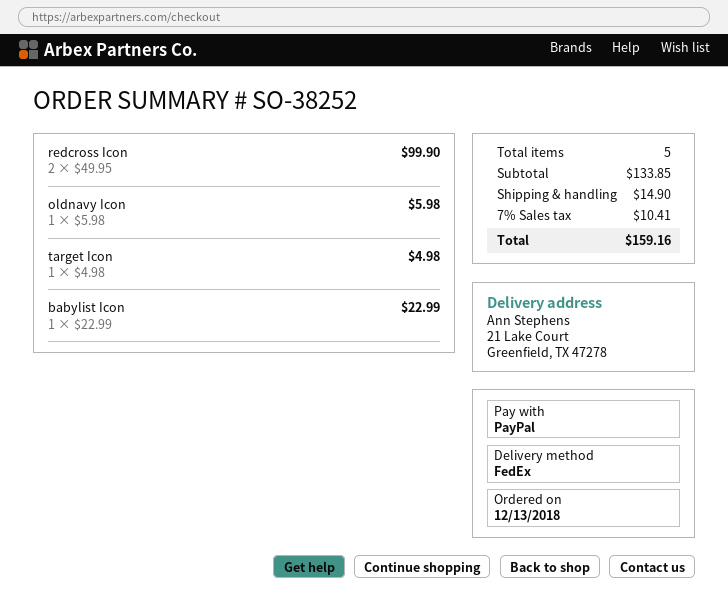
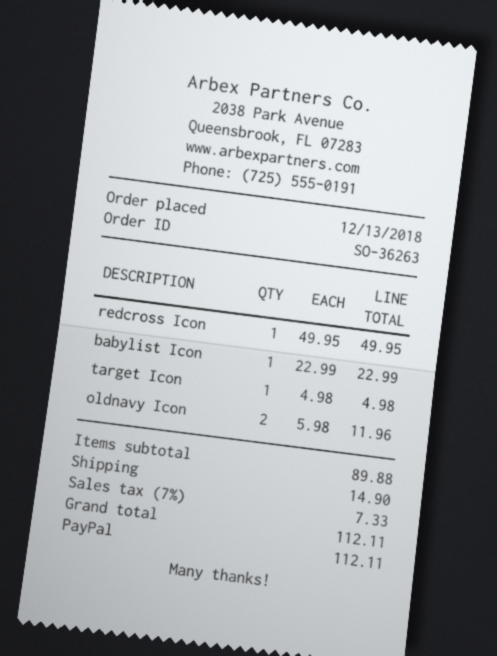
order number: SO-38252 -> SO-36263
redcross Icon: 2 x 49.95 = 99.90 -> 1 x 49.95 = 49.95
oldnavy Icon: 1 x 5.98 = 5.98 -> 2 x 5.98 = 11.96
subtotal: 133.85 -> 89.88
tax: 7% = 10.41 -> 7% = 7.33
total: 159.16 -> 112.11

